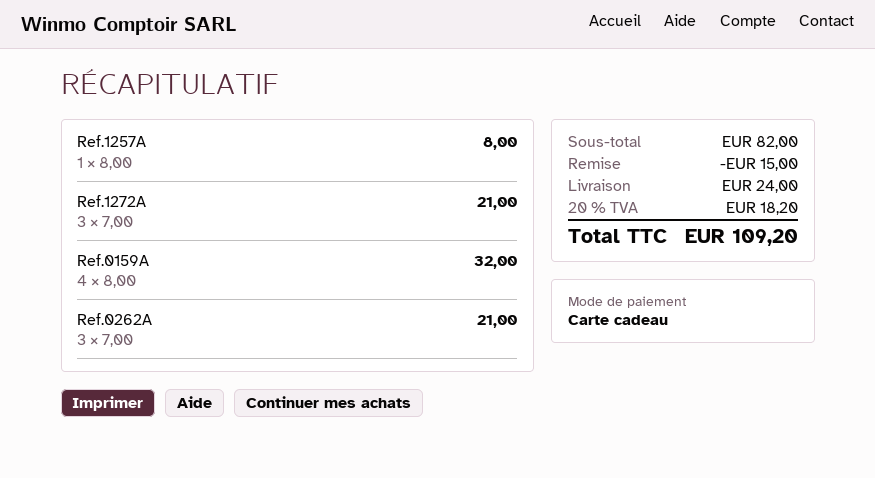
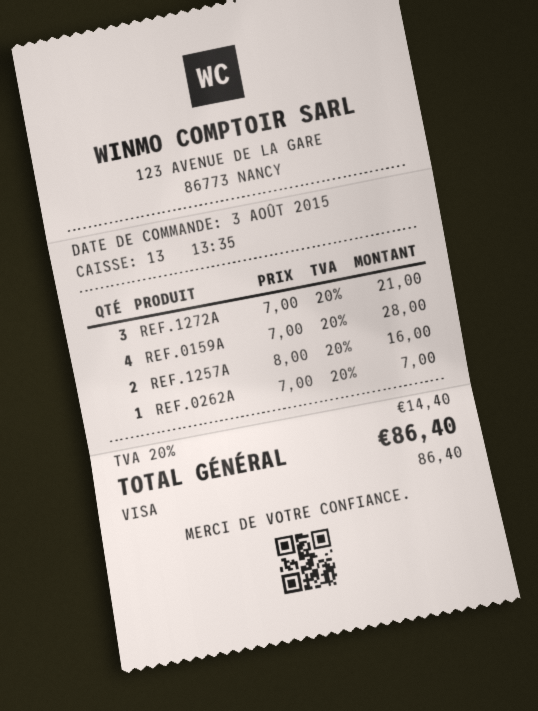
payment method: gift card -> Visa
Ref.1257A: 1 x 8.00 = 8.00 -> 2 x 8.00 = 16.00
Ref.0159A: 4 x 8.00 = 32.00 -> 4 x 7.00 = 28.00
Ref.0262A: 3 x 7.00 = 21.00 -> 1 x 7.00 = 7.00
discount: 15.00 -> none
shipping: 24.00 -> none
tax: 20% = 18.20 -> 20% = 14.40
total: 109.20 -> 86.40

